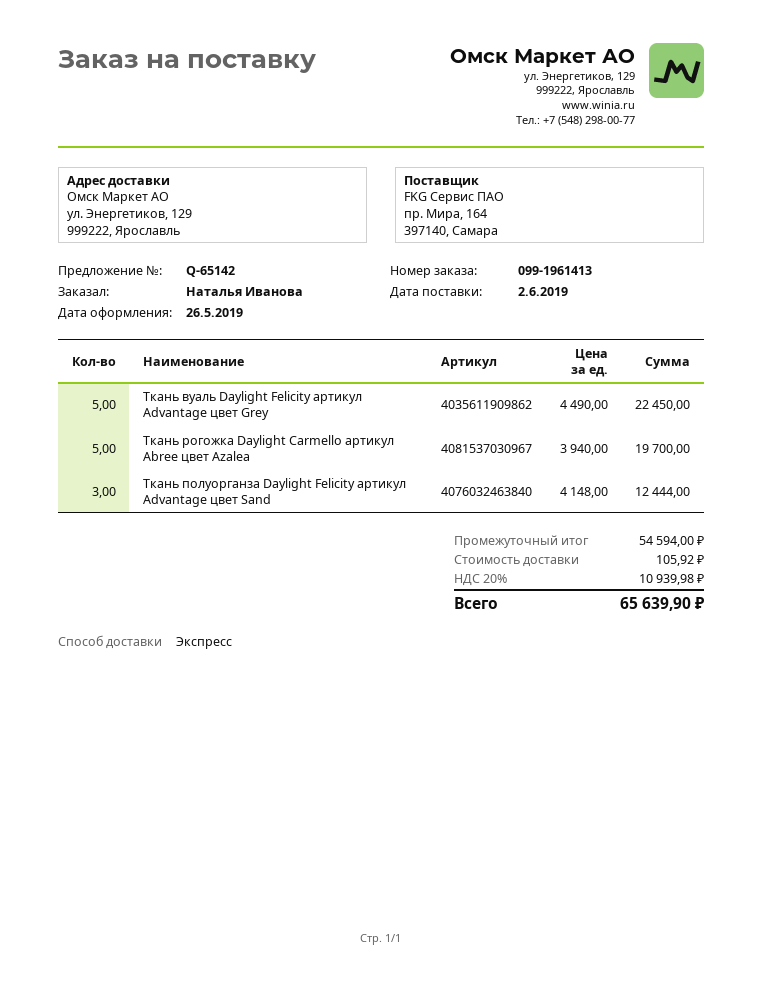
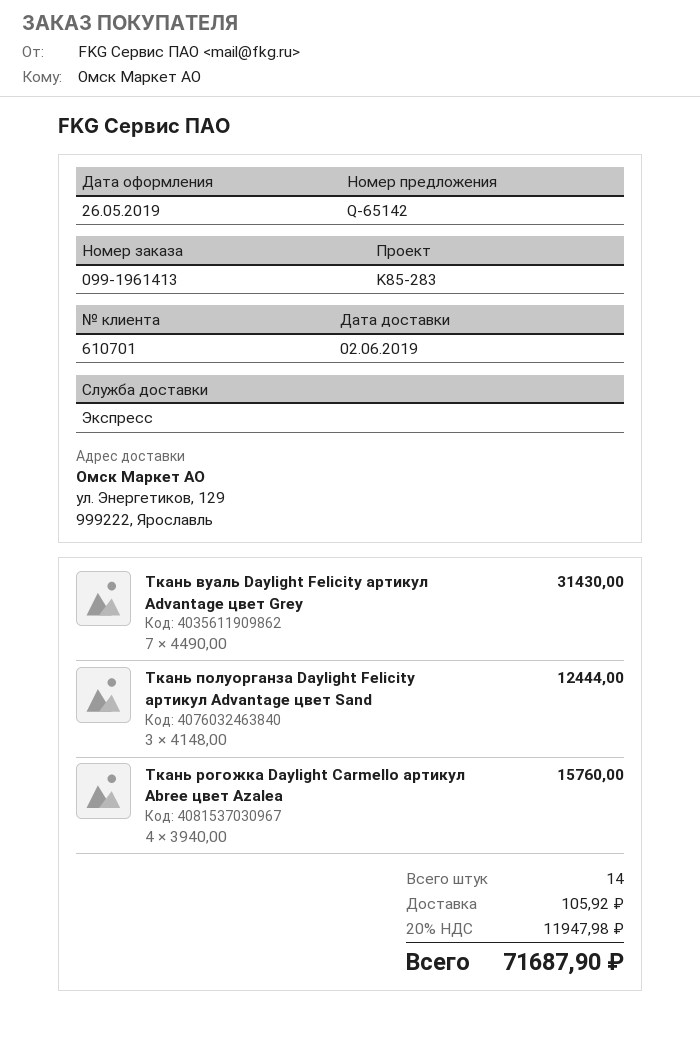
Ткань вуаль Daylight Felicity артикул Advantage цвет Grey: 5 x 4490.00 = 22450.00 -> 7 x 4490.00 = 31430.00
Ткань рогожка Daylight Carmello артикул Abree цвет Azalea: 5 x 3940.00 = 19700.00 -> 4 x 3940.00 = 15760.00
tax: 20% = 10939.98 -> 20% = 11947.98
total: 65639.90 -> 71687.90

